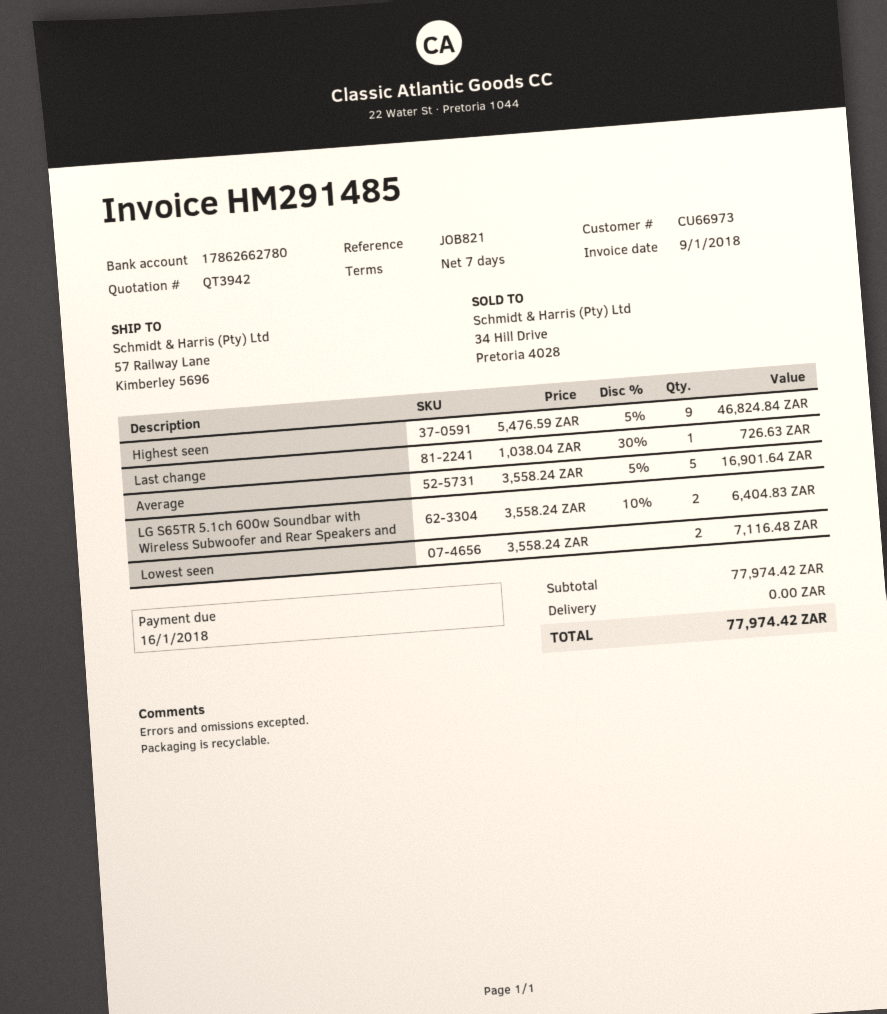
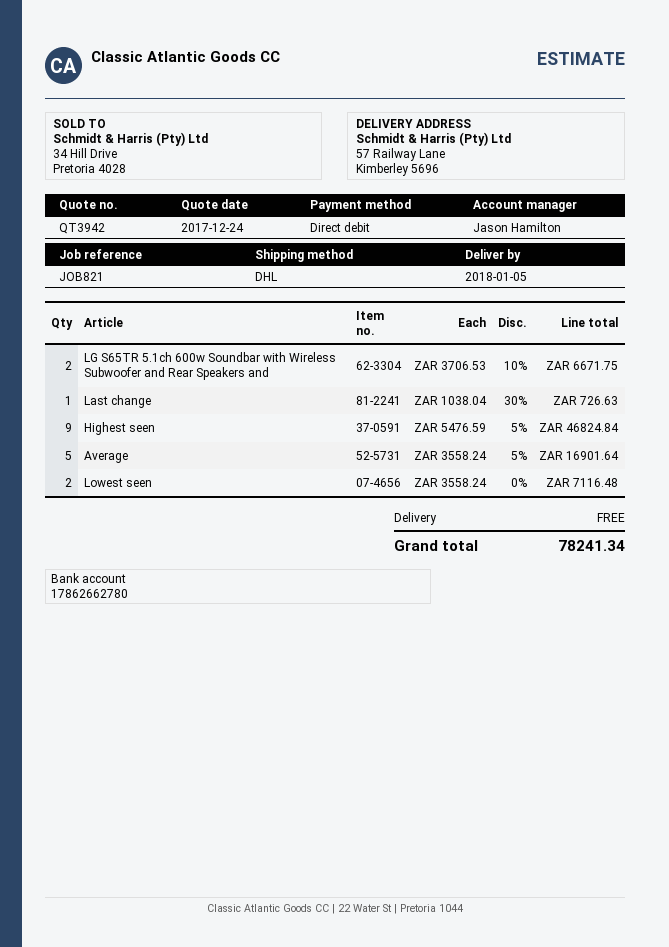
LG S65TR 5.1ch 600w Soundbar with Wireless Subwoofer and Rear Speakers and: 2 x 3558.24 - 10% = 6404.83 -> 2 x 3706.53 - 10% = 6671.75
total: 77974.42 -> 78241.34

